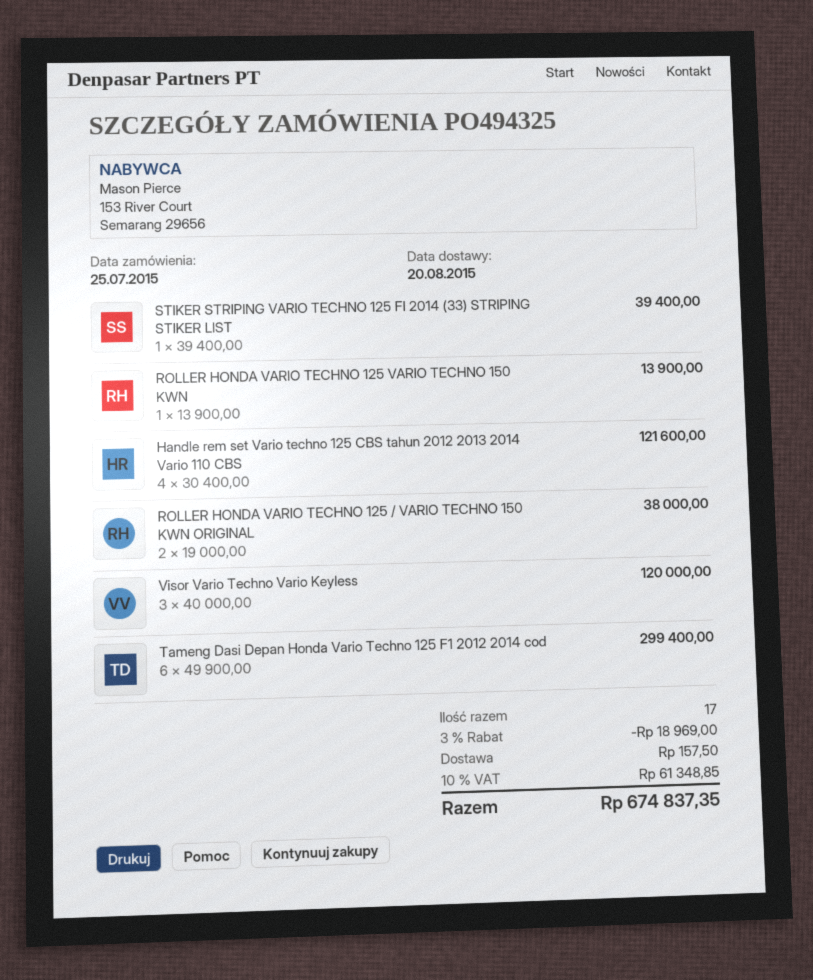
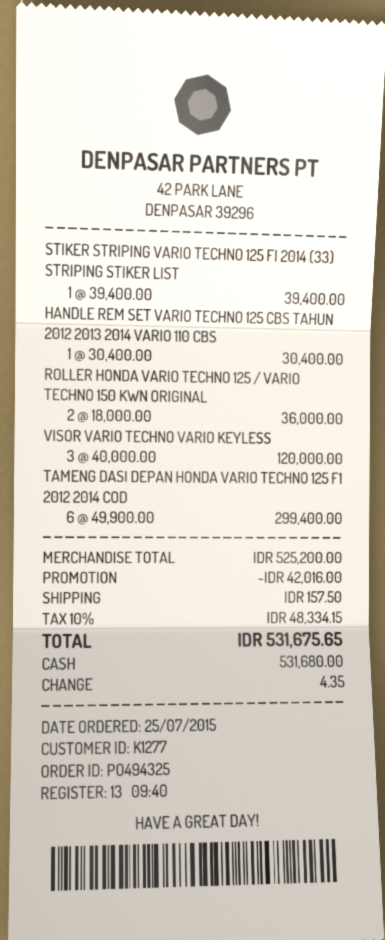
ROLLER HONDA VARIO TECHNO 125 VARIO TECHNO 150 KWN: 1 x 13900.00 = 13900.00 -> none
Handle rem set Vario techno 125 CBS tahun 2012 2013 2014 Vario 110 CBS: 4 x 30400.00 = 121600.00 -> 1 x 30400.00 = 30400.00
ROLLER HONDA VARIO TECHNO 125 / VARIO TECHNO 150 KWN ORIGINAL: 2 x 19000.00 = 38000.00 -> 2 x 18000.00 = 36000.00
discount: 18969.00 -> 42016.00
tax: 10% = 61348.85 -> 10% = 48334.15
total: 674837.35 -> 531675.65

